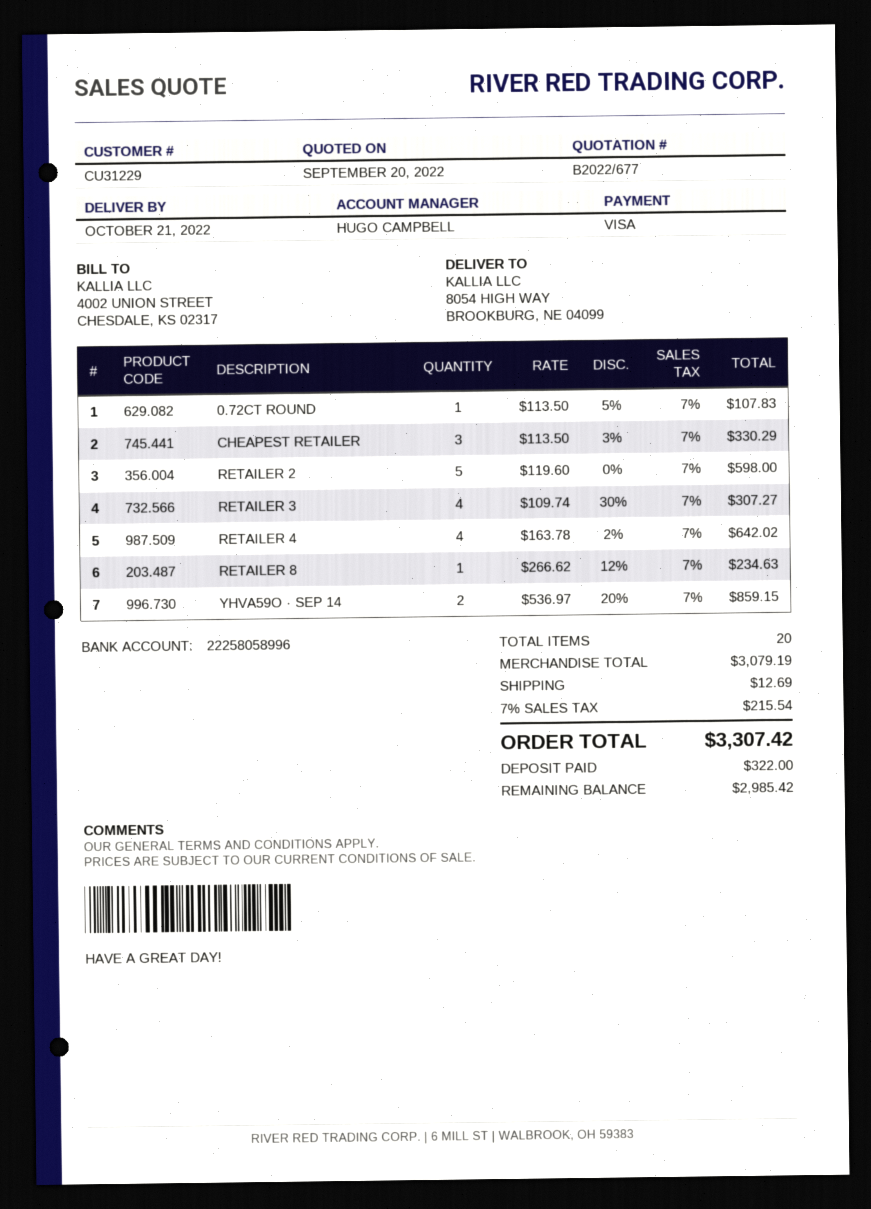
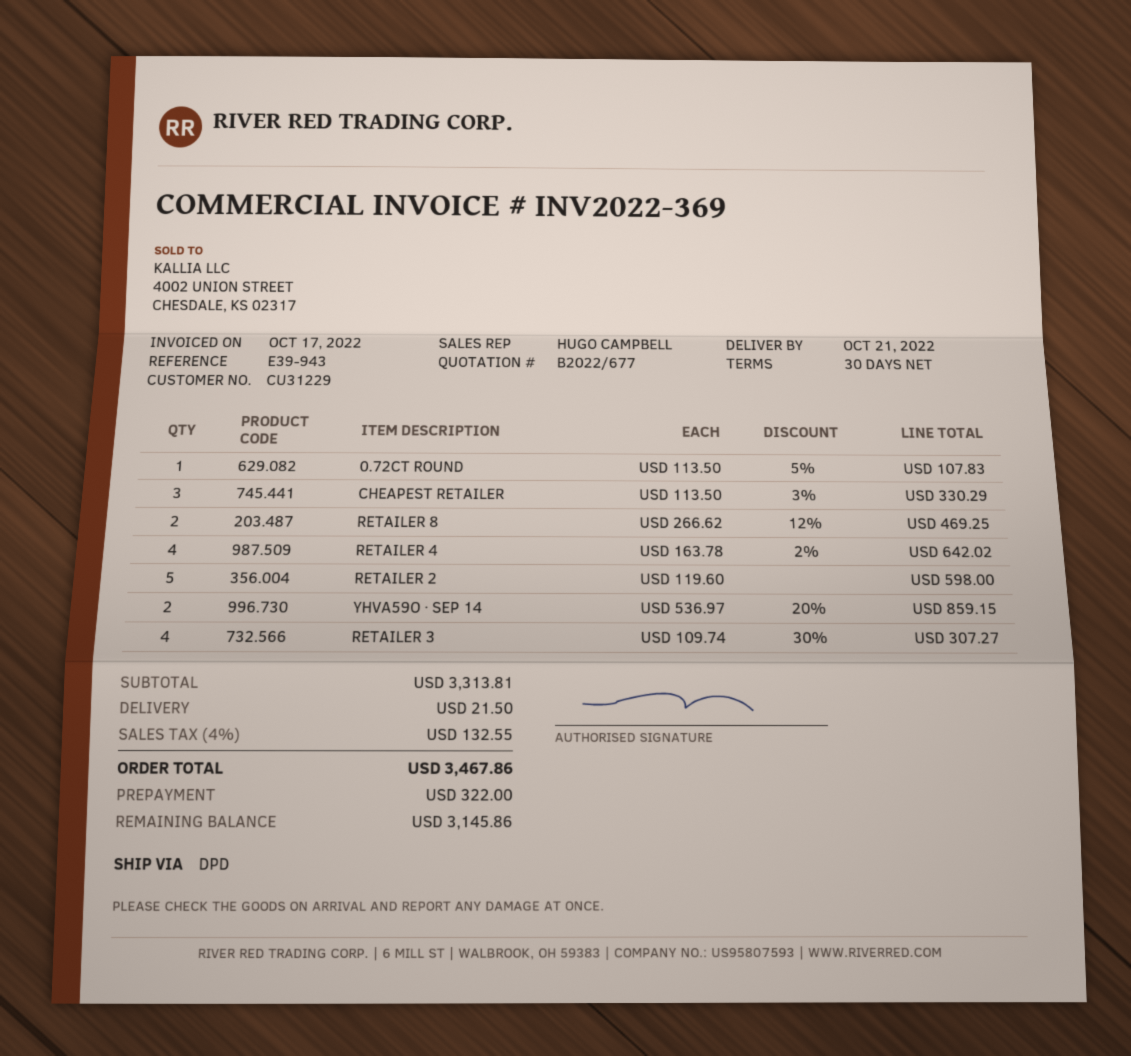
RETAILER 8: 1 x 266.62 - 12% = 234.63 -> 2 x 266.62 - 12% = 469.25
subtotal: 3079.19 -> 3313.81
shipping: 12.69 -> 21.50
tax: 7% = 215.54 -> 4% = 132.55
total: 3307.42 -> 3467.86
balance: 2985.42 -> 3145.86

